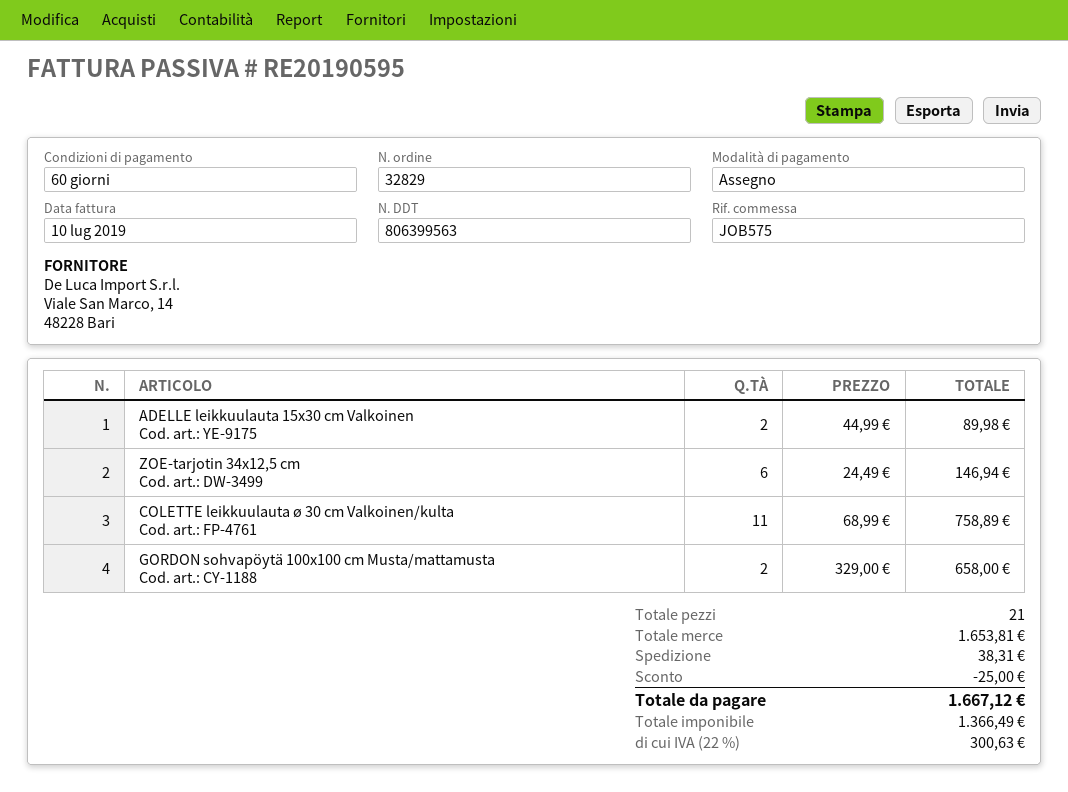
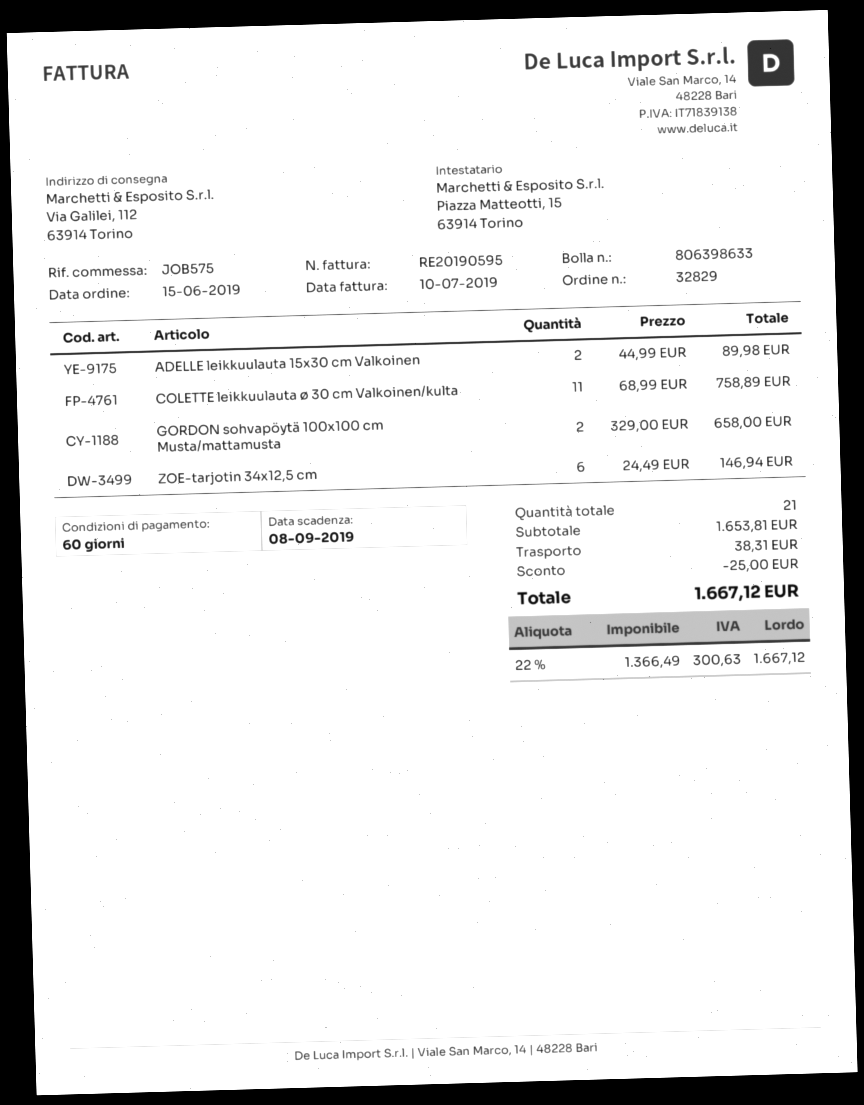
delivery note number: 806399563 -> 806398633

